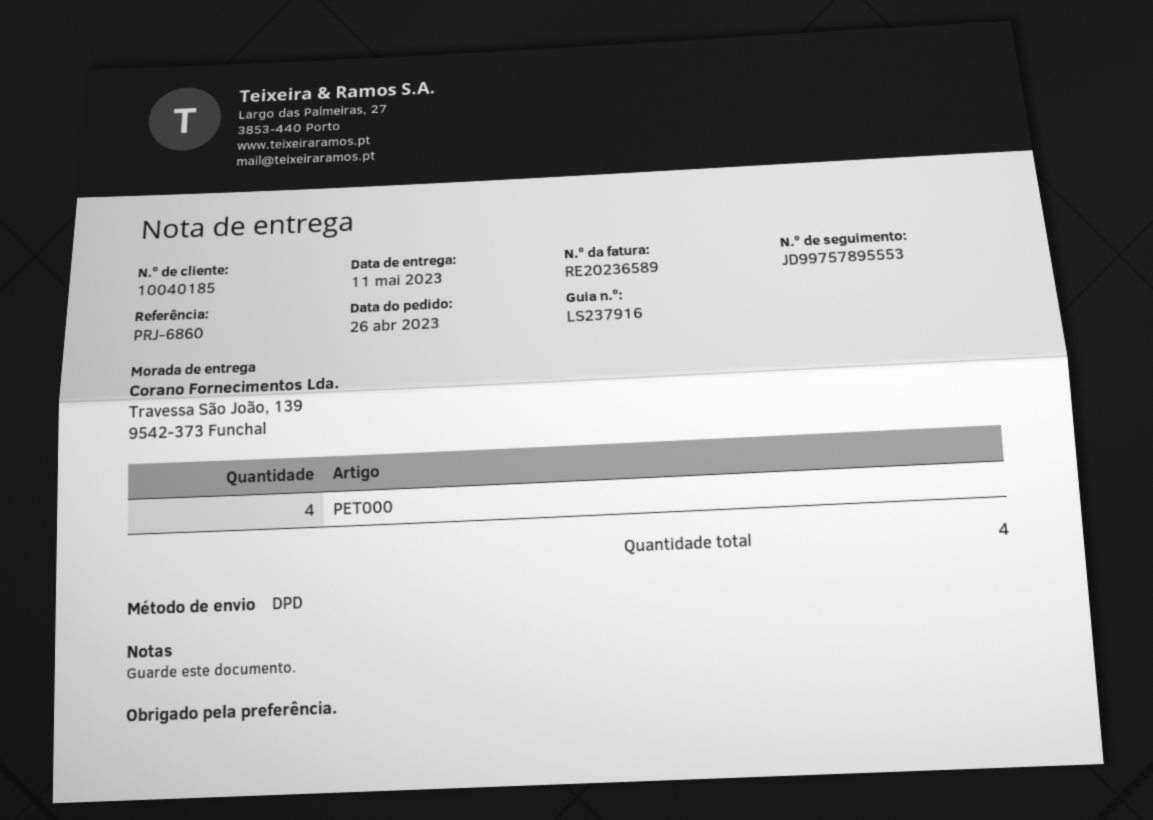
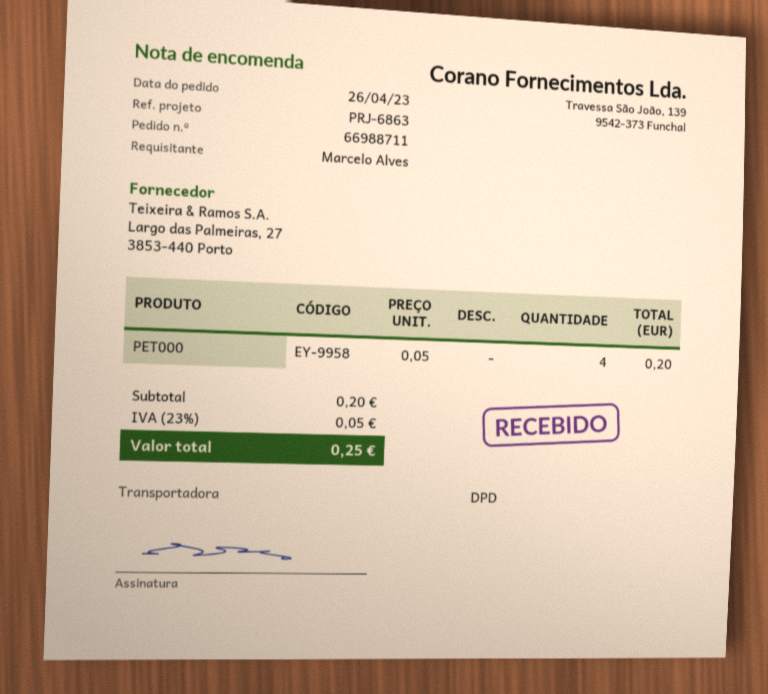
reference: PRJ-6860 -> PRJ-6863

